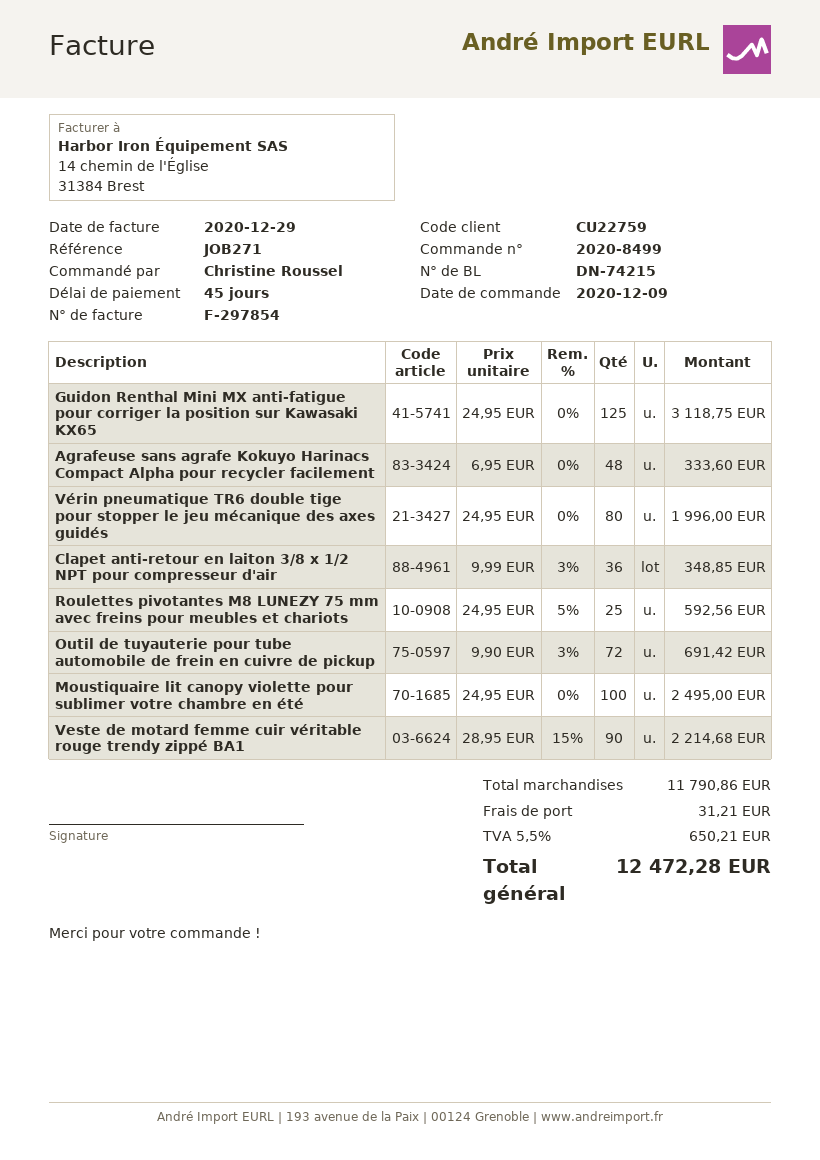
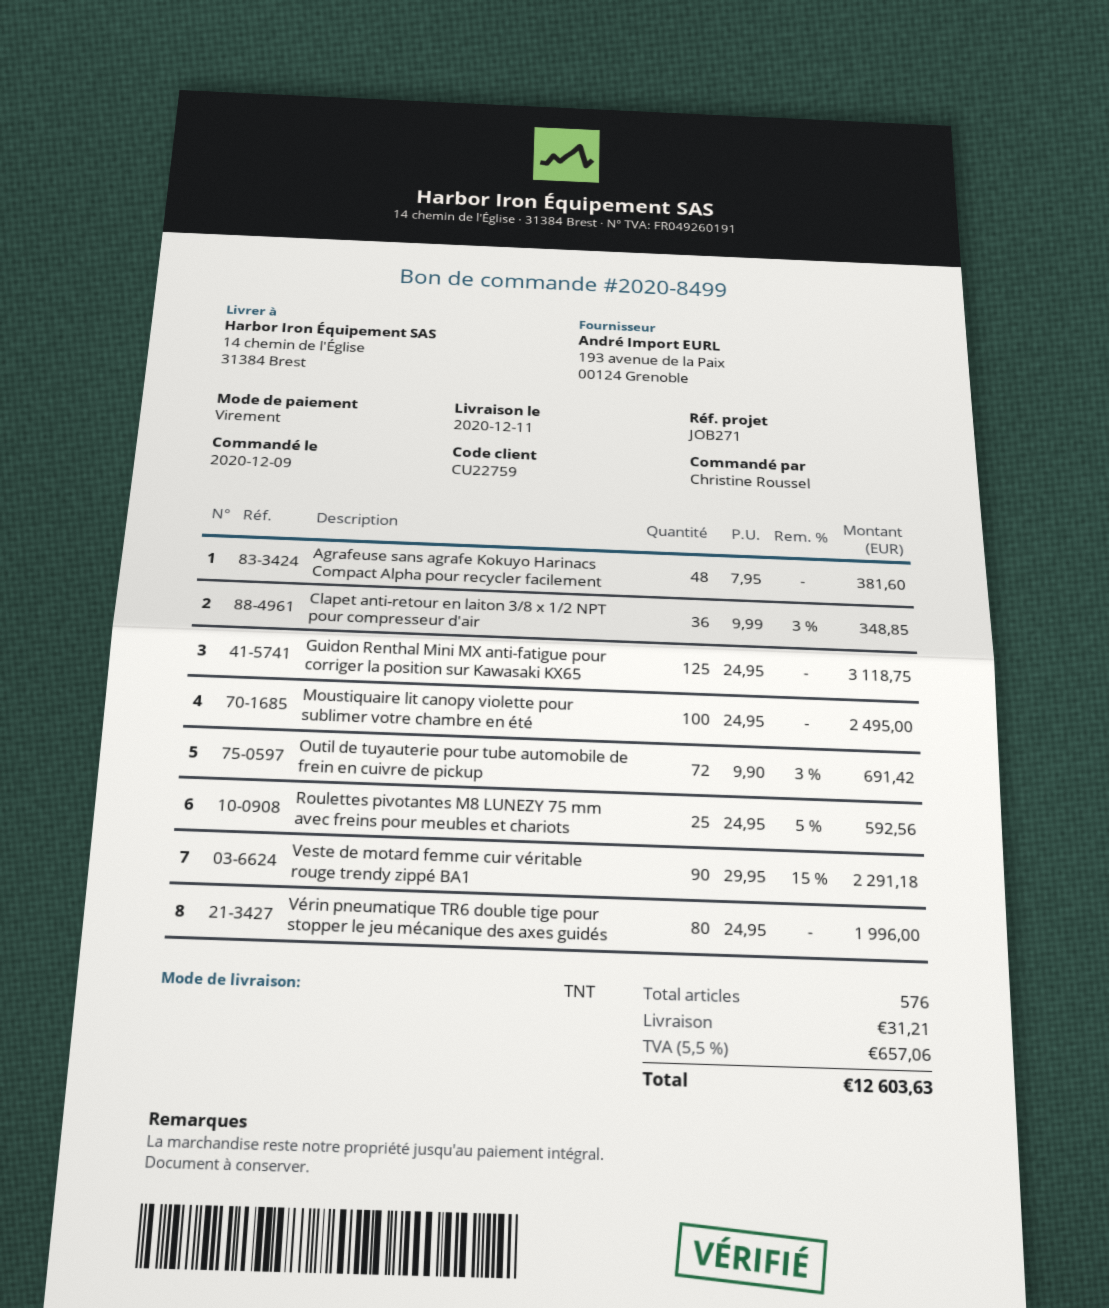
Agrafeuse sans agrafe Kokuyo Harinacs Compact Alpha pour recycler facilement: 48 x 6.95 = 333.60 -> 48 x 7.95 = 381.60
Veste de motard femme cuir véritable rouge trendy zippé BA1: 90 x 28.95 - 15% = 2214.68 -> 90 x 29.95 - 15% = 2291.18
tax: 5.5% = 650.21 -> 5.5% = 657.06
total: 12472.28 -> 12603.63

